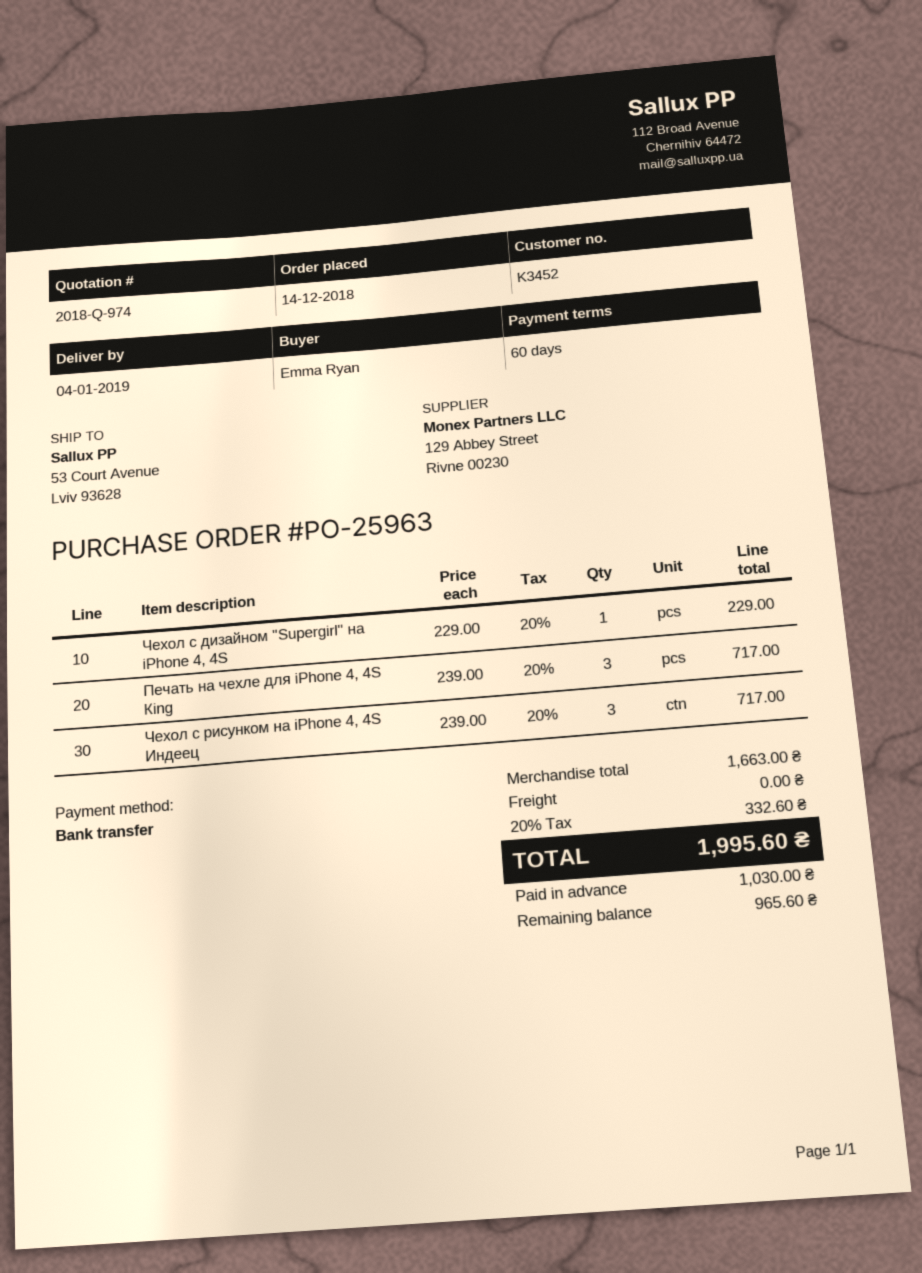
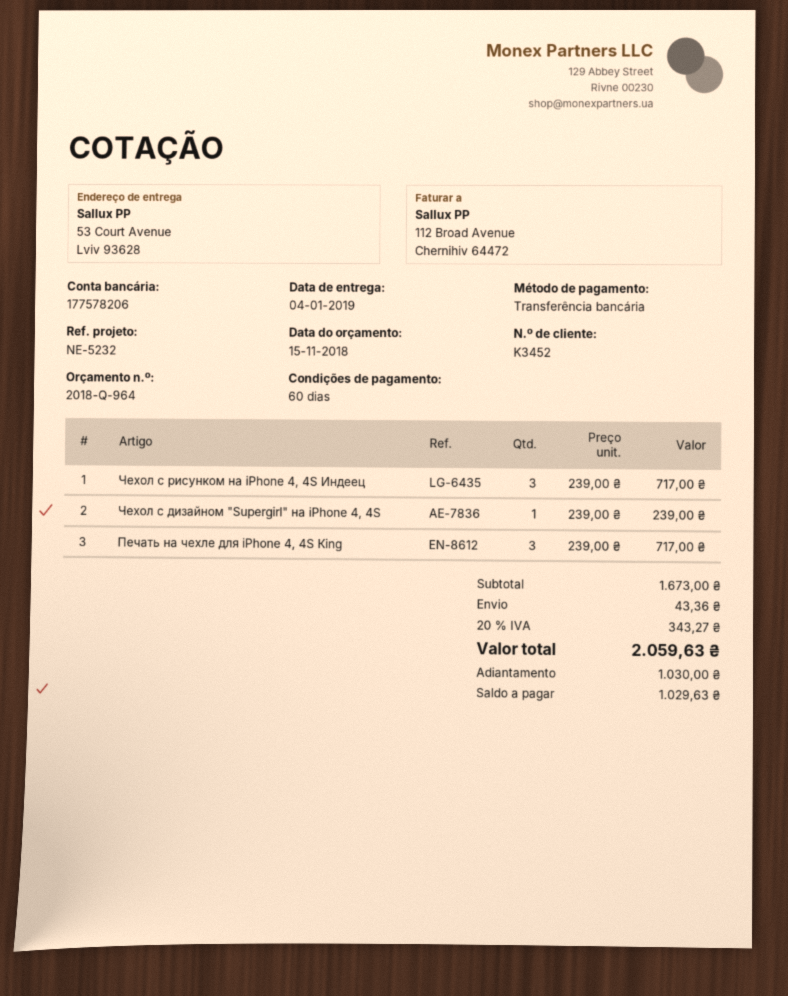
quote number: 2018-Q-974 -> 2018-Q-964
Чехол с дизайном "Supergirl" на iPhone 4, 4S: 1 x 229.00 = 229.00 -> 1 x 239.00 = 239.00
subtotal: 1663.00 -> 1673.00
shipping: 0.00 -> 43.36
tax: 20% = 332.60 -> 20% = 343.27
total: 1995.60 -> 2059.63
balance: 965.60 -> 1029.63

